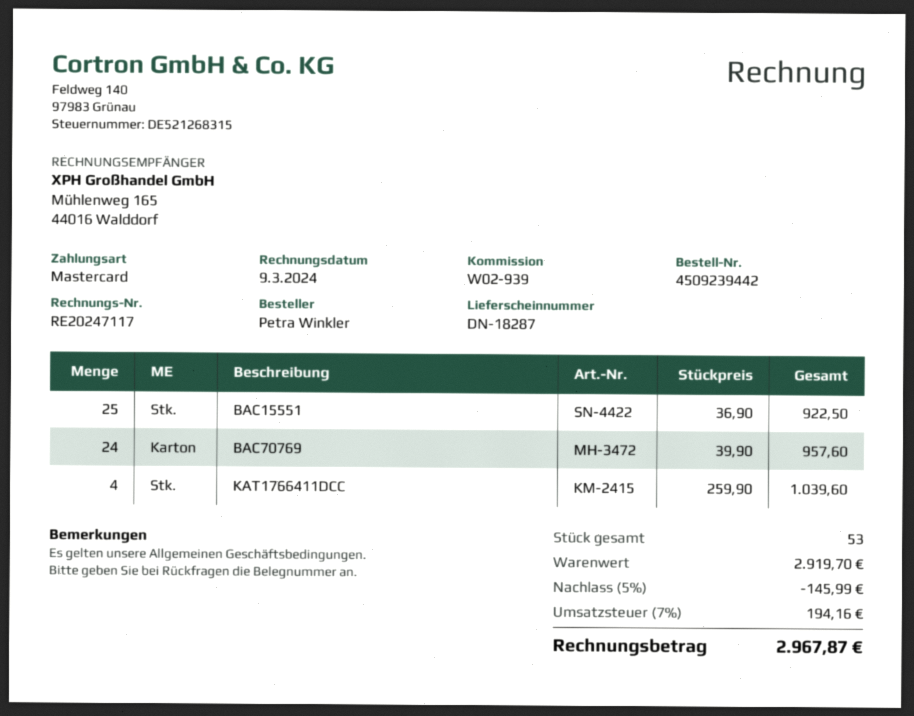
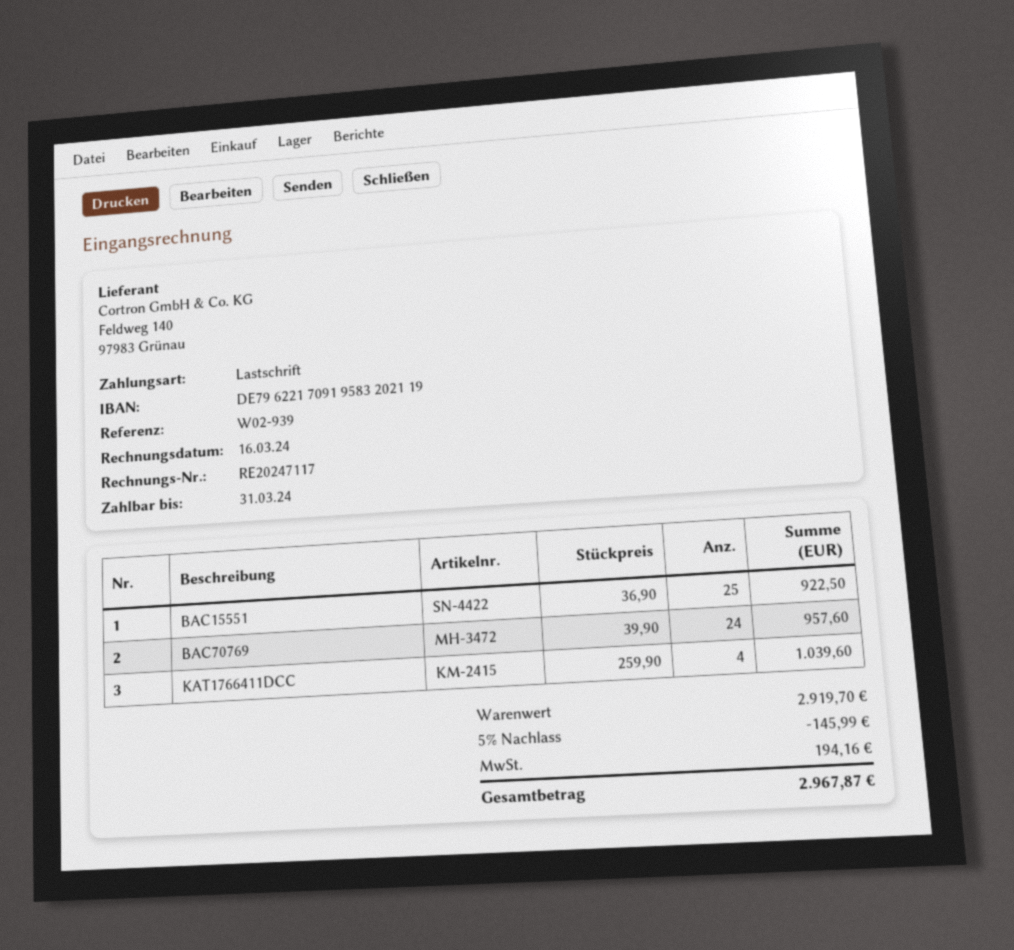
invoice date: 2024-03-09 -> 2024-03-16
payment method: Mastercard -> direct debit

